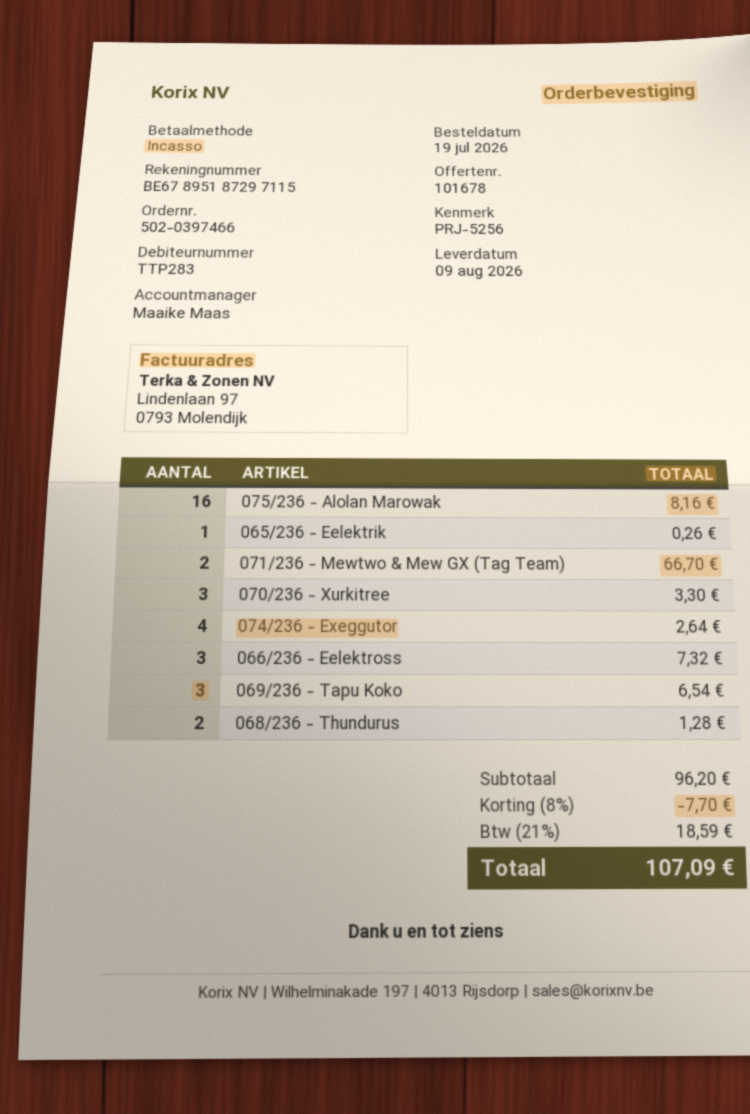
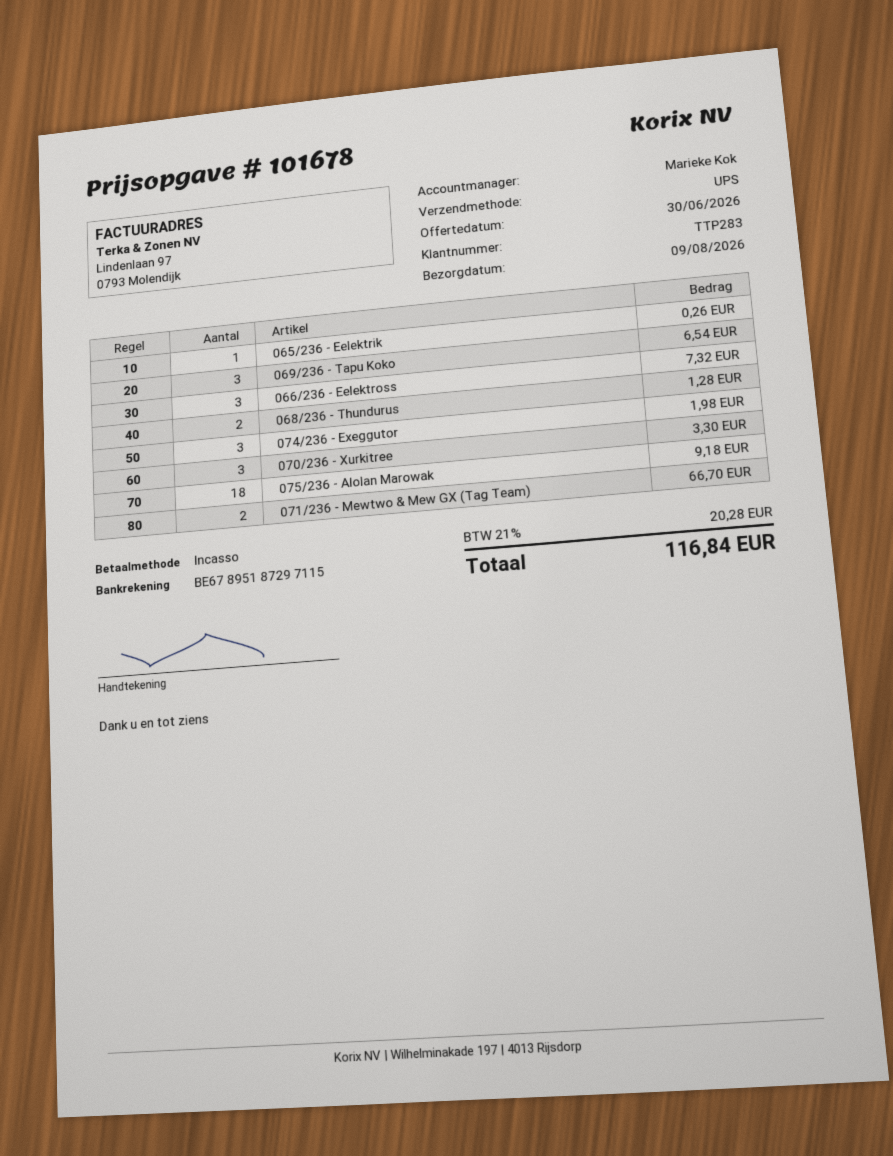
sales rep: Maaike Maas -> Marieke Kok
075/236 - Alolan Marowak: 16 for 8.16 -> 18 for 9.18
074/236 - Exeggutor: 4 for 2.64 -> 3 for 1.98
discount: 8% = 7.70 -> none
tax: 21% = 18.59 -> 21% = 20.28
total: 107.09 -> 116.84

